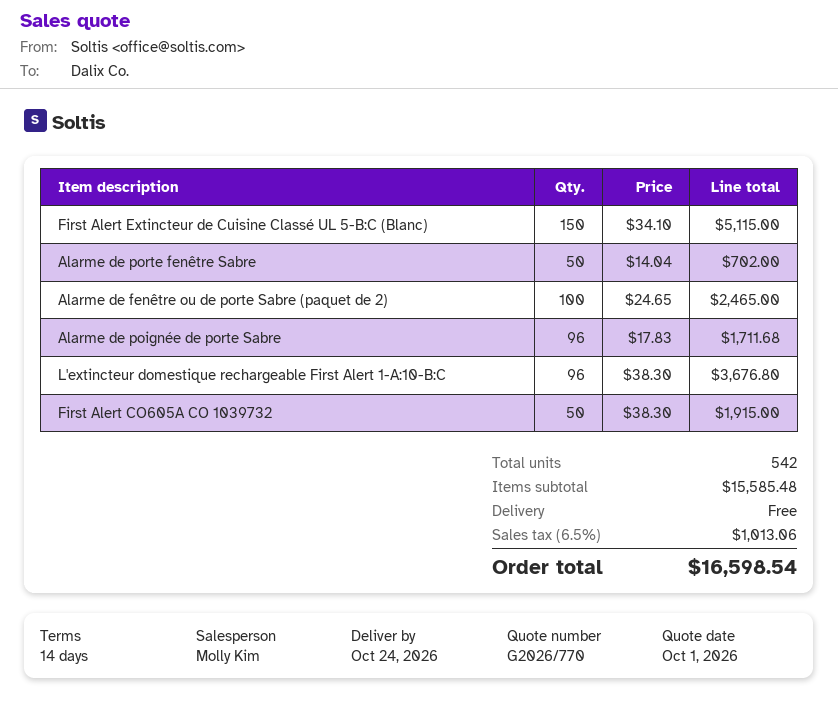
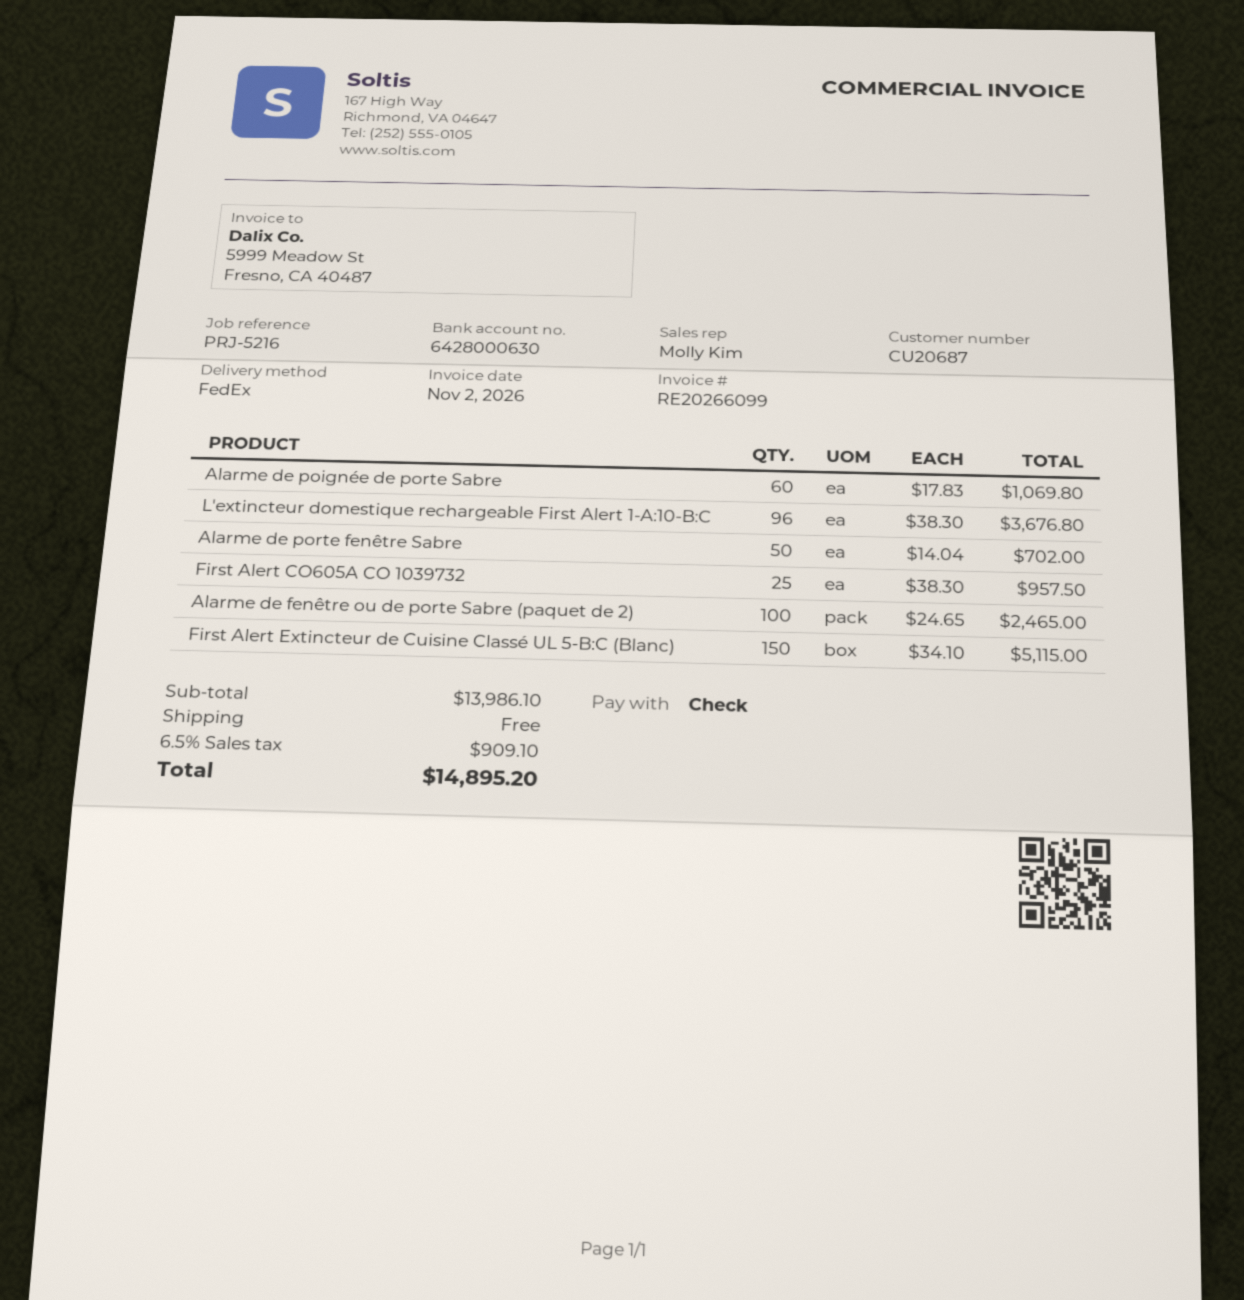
Alarme de poignée de porte Sabre: 96 x 17.83 = 1711.68 -> 60 x 17.83 = 1069.80
First Alert CO605A CO 1039732: 50 x 38.30 = 1915.00 -> 25 x 38.30 = 957.50
subtotal: 15585.48 -> 13986.10
tax: 6.5% = 1013.06 -> 6.5% = 909.10
total: 16598.54 -> 14895.20

